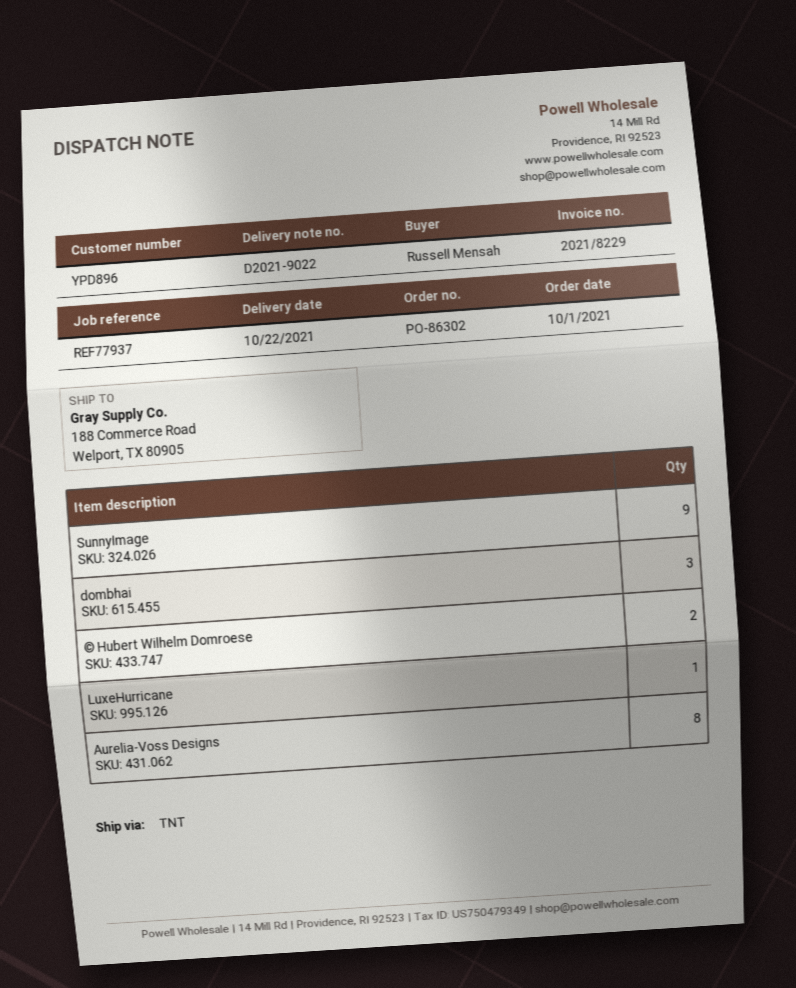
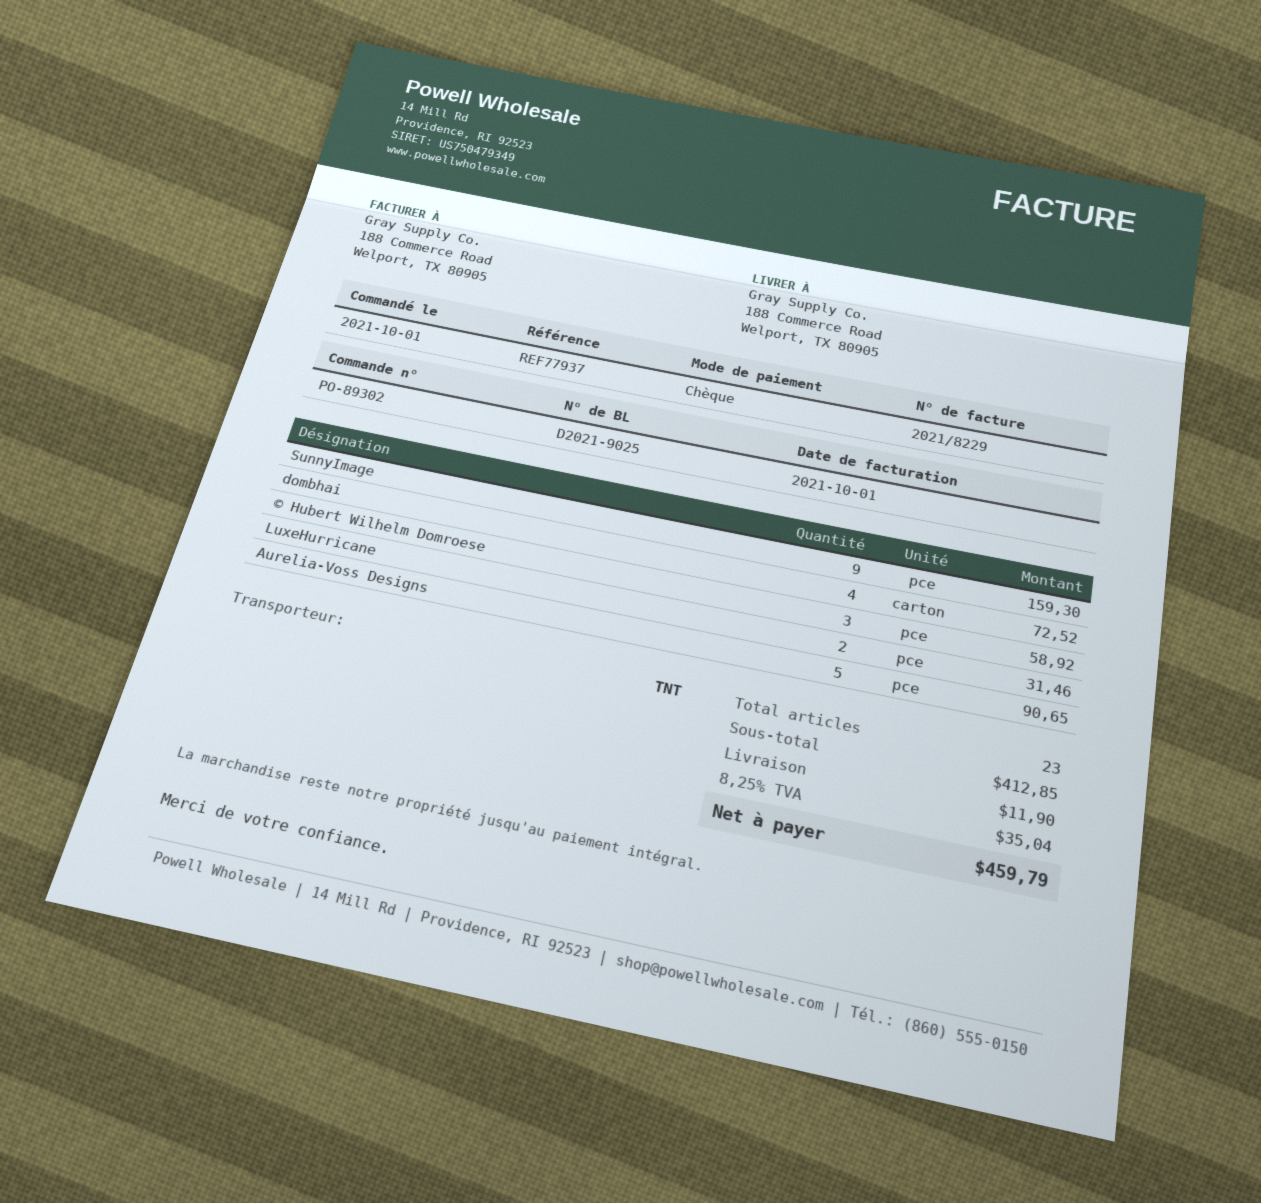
order number: PO-86302 -> PO-89302
delivery note number: D2021-9022 -> D2021-9025
dombhai: 3 -> 4
© Hubert Wilhelm Domroese: 2 -> 3
LuxeHurricane: 1 -> 2
Aurelia-Voss Designs: 8 -> 5

